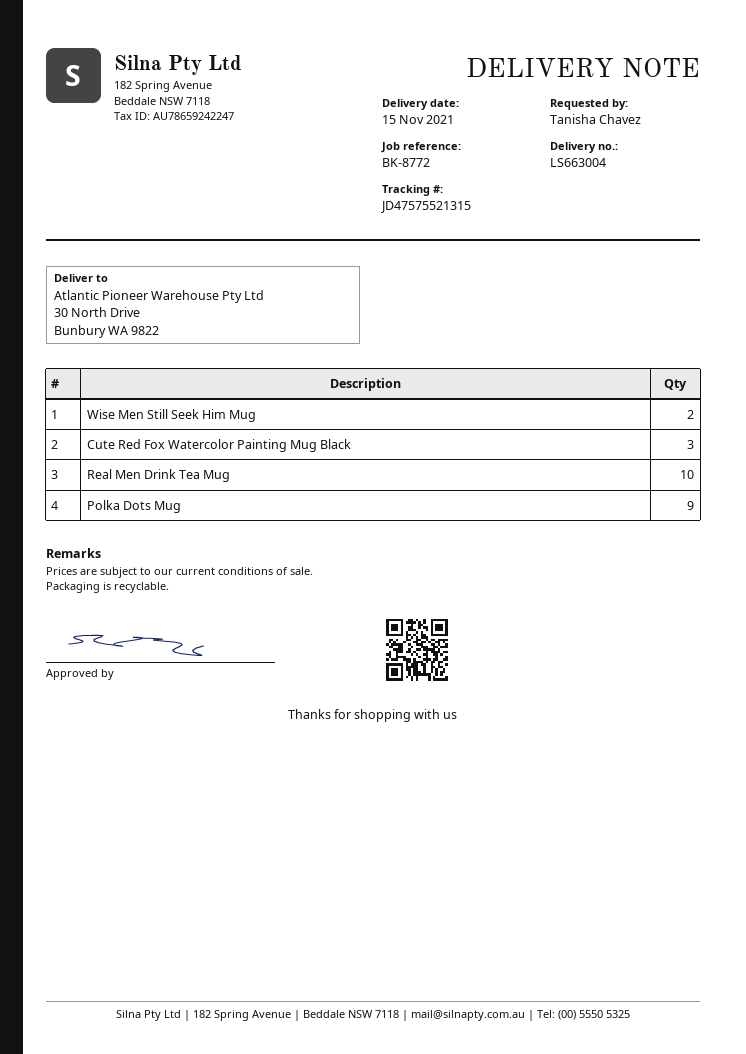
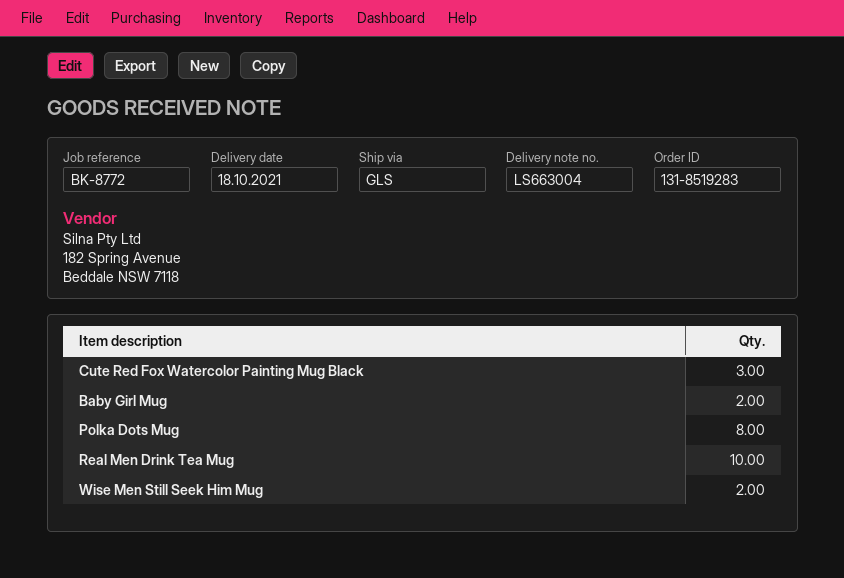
delivery date: 2021-11-15 -> 2021-10-18
Polka Dots Mug: 9 -> 8
Baby Girl Mug: none -> 2

